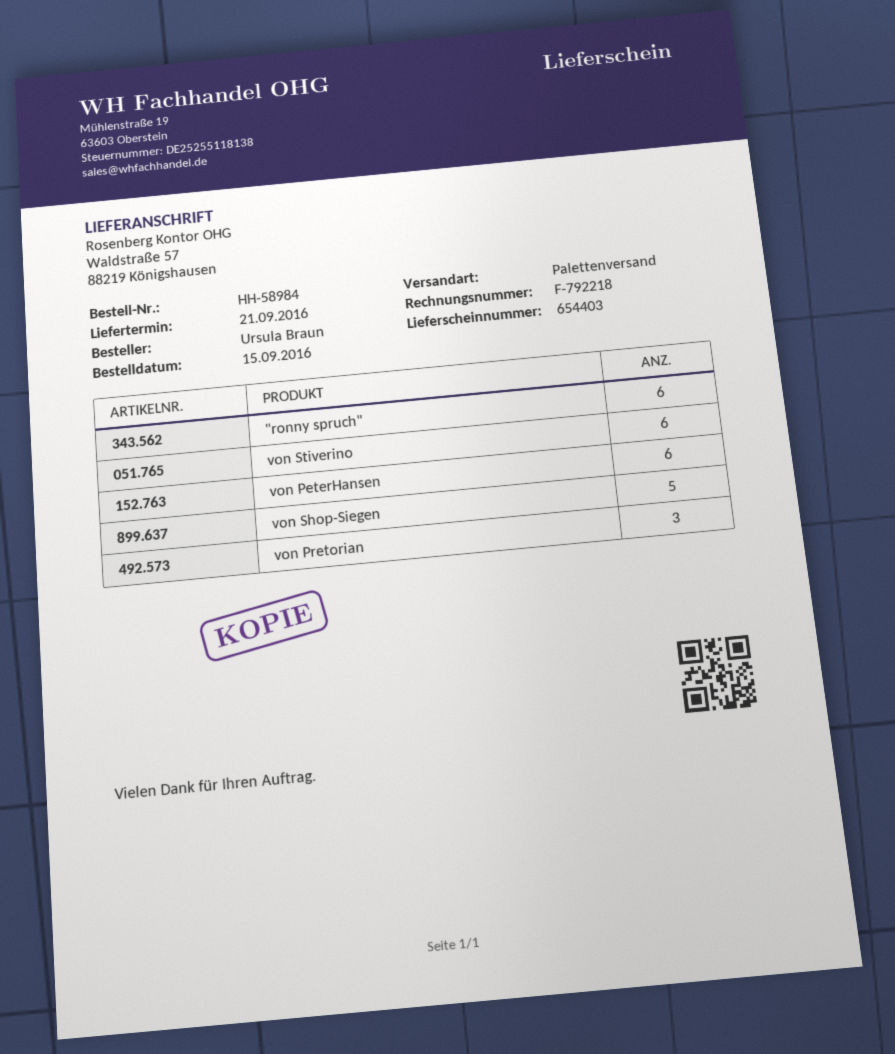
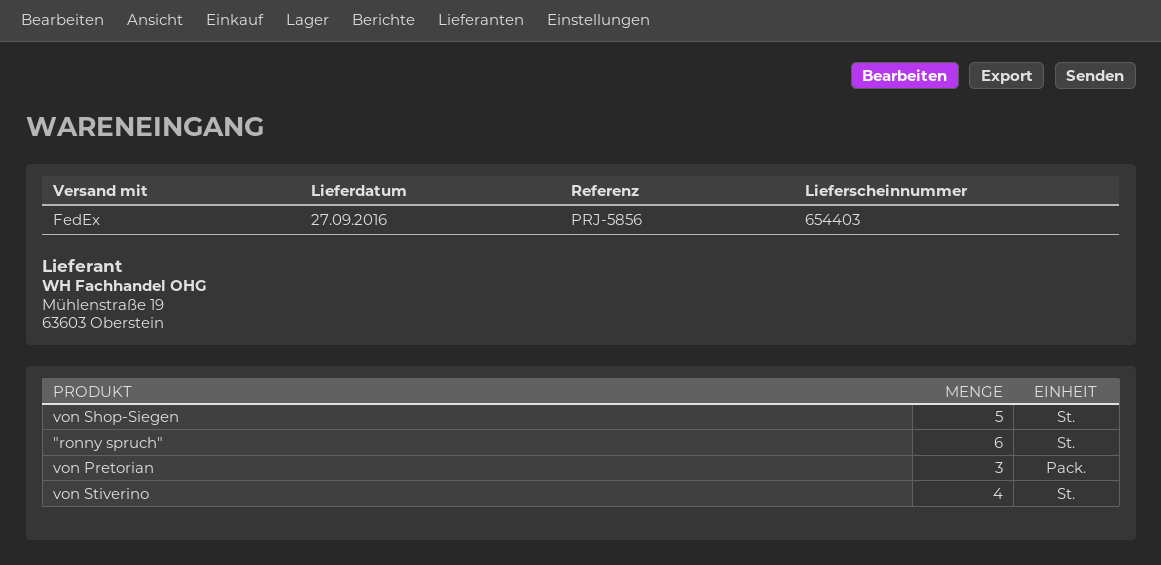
delivery date: 2016-09-21 -> 2016-09-27
shipping method: pallet freight -> FedEx
von Stiverino: 6 -> 4
von PeterHansen: 6 -> none

